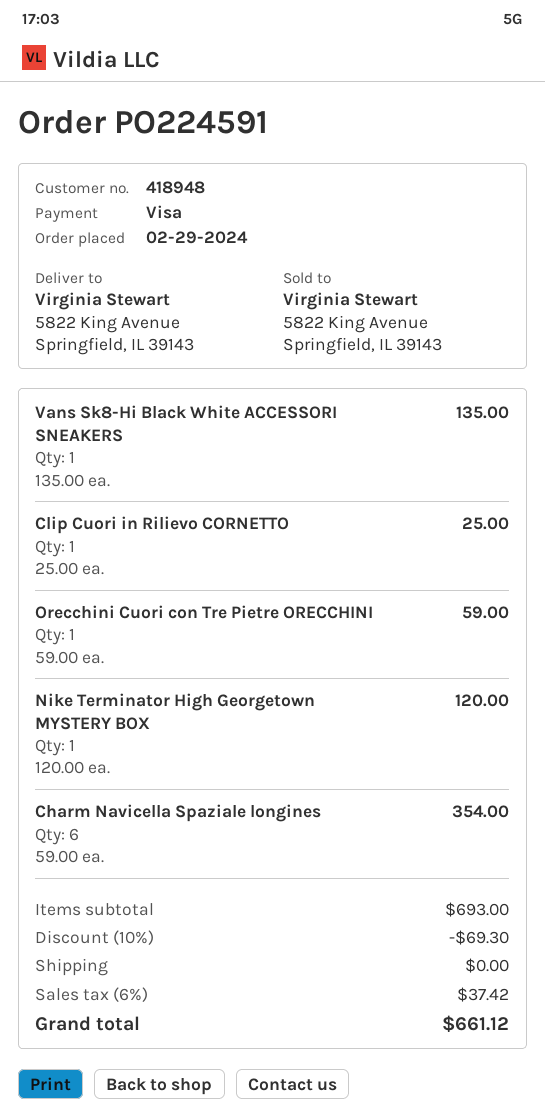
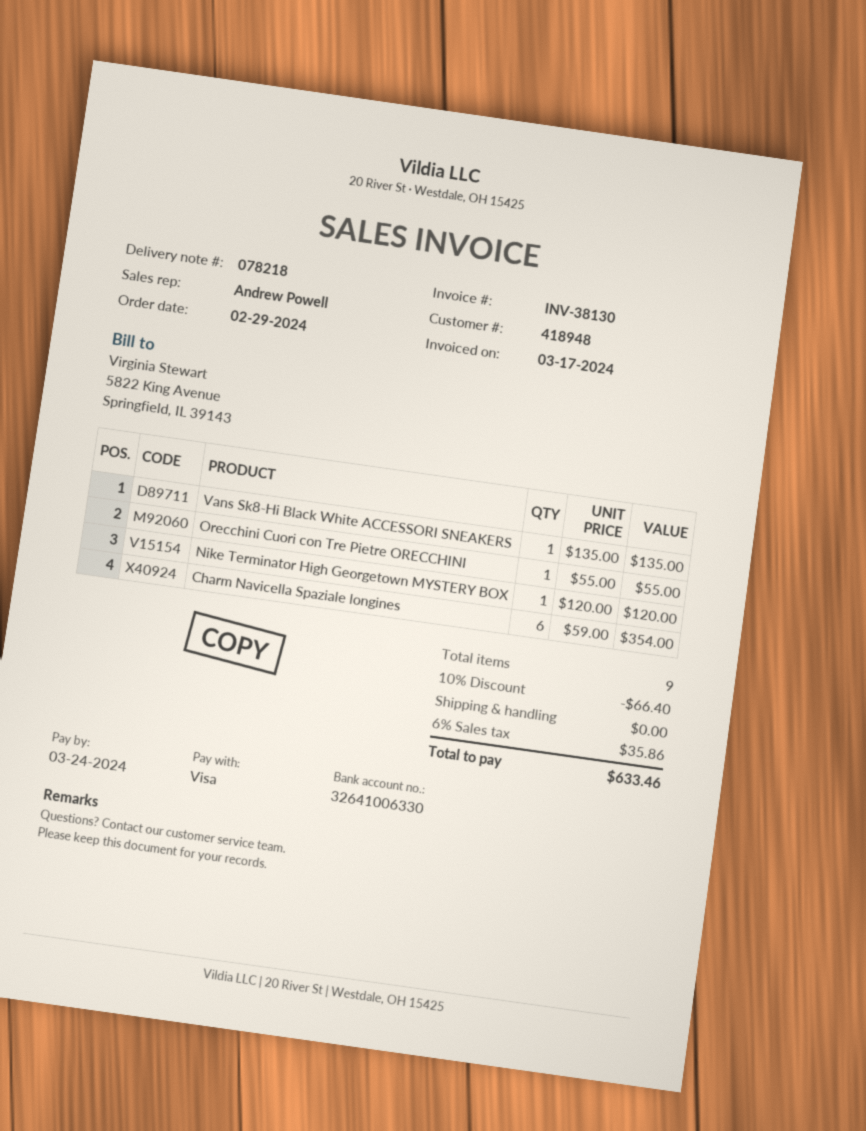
Clip Cuori in Rilievo CORNETTO: 1 x 25.00 = 25.00 -> none
Orecchini Cuori con Tre Pietre ORECCHINI: 1 x 59.00 = 59.00 -> 1 x 55.00 = 55.00
discount: 10% = 69.30 -> 10% = 66.40
tax: 6% = 37.42 -> 6% = 35.86
total: 661.12 -> 633.46

